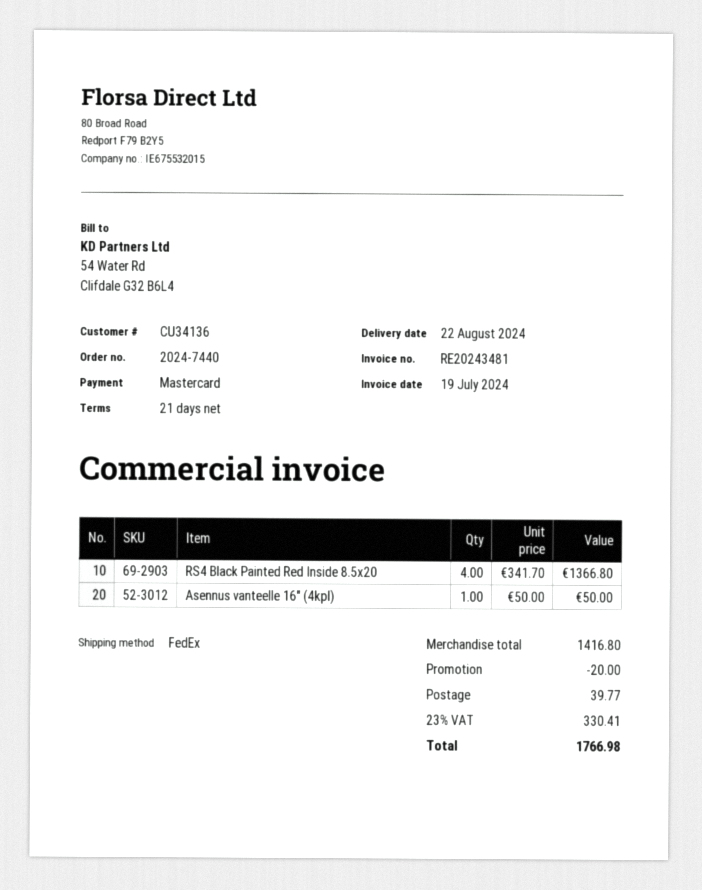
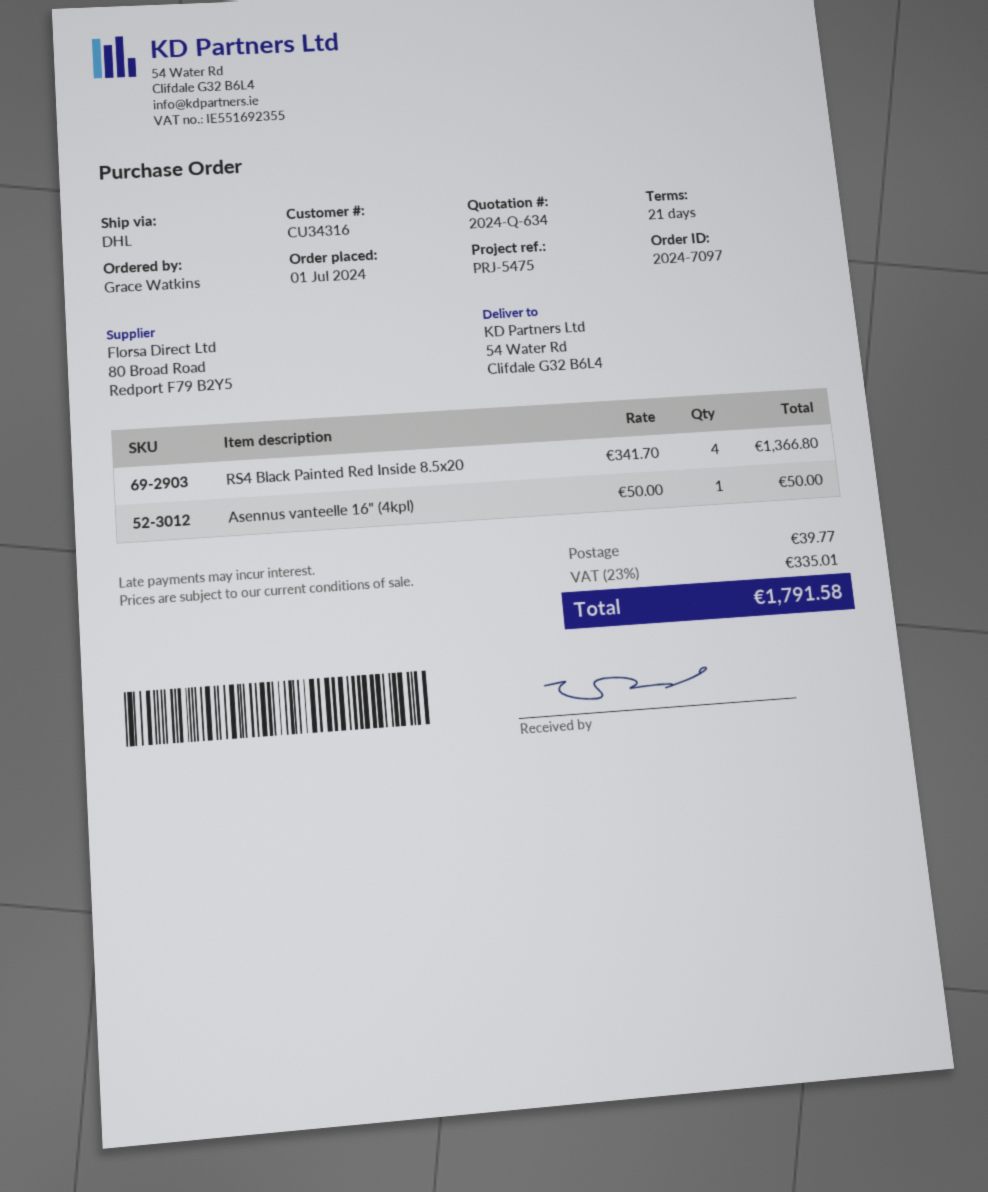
order number: 2024-7440 -> 2024-7097
customer number: CU34136 -> CU34316
shipping method: FedEx -> DHL
discount: 20.00 -> none
tax: 23% = 330.41 -> 23% = 335.01
total: 1766.98 -> 1791.58

